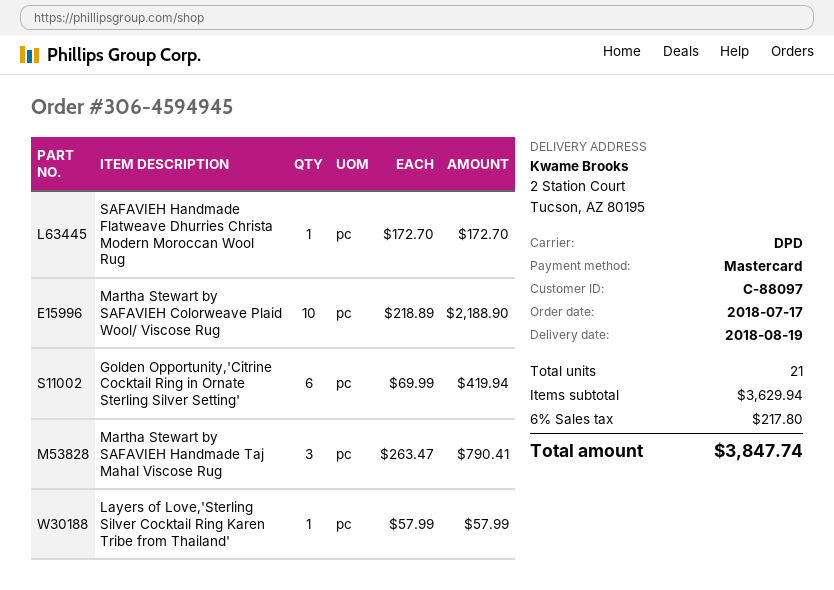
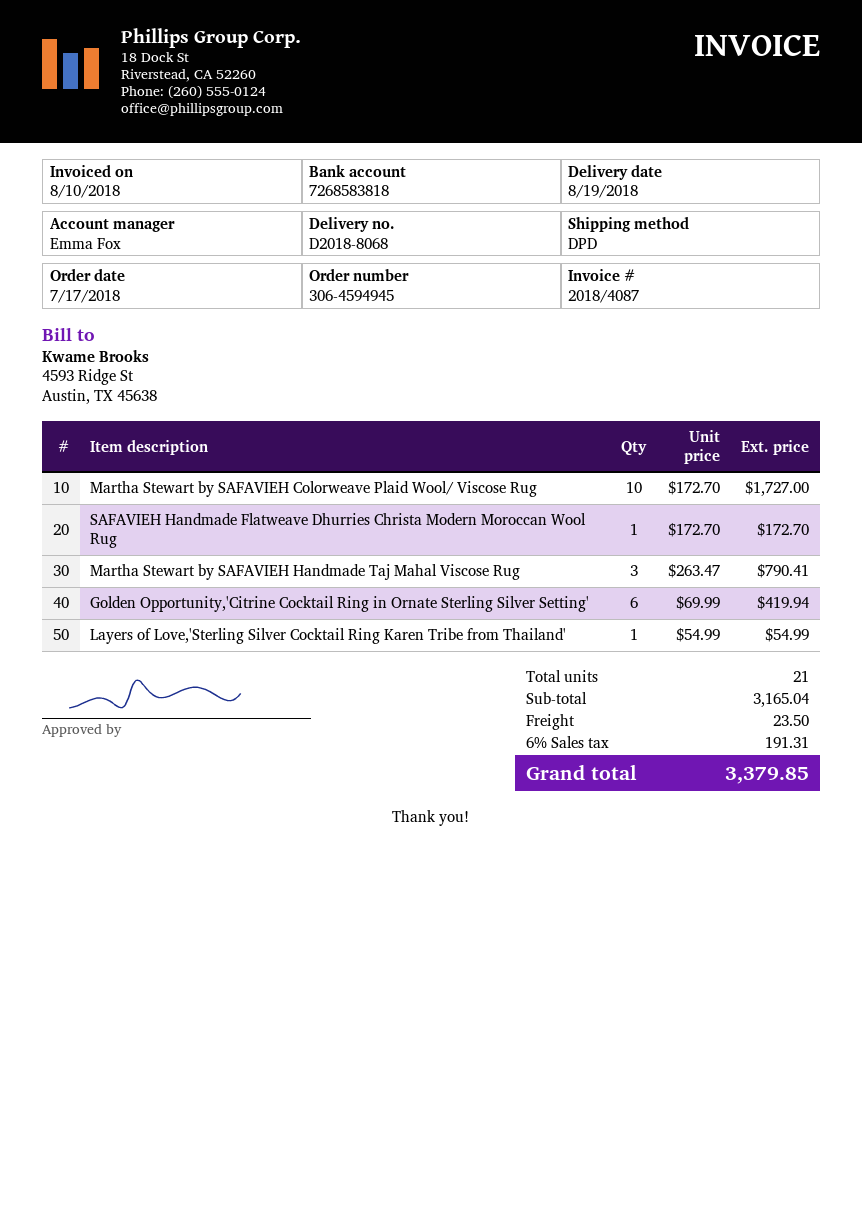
Martha Stewart by SAFAVIEH Colorweave Plaid Wool/ Viscose Rug: 10 x 218.89 = 2188.90 -> 10 x 172.70 = 1727.00
Layers of Love,'Sterling Silver Cocktail Ring Karen Tribe from Thailand': 1 x 57.99 = 57.99 -> 1 x 54.99 = 54.99
subtotal: 3629.94 -> 3165.04
shipping: none -> 23.50
tax: 6% = 217.80 -> 6% = 191.31
total: 3847.74 -> 3379.85

